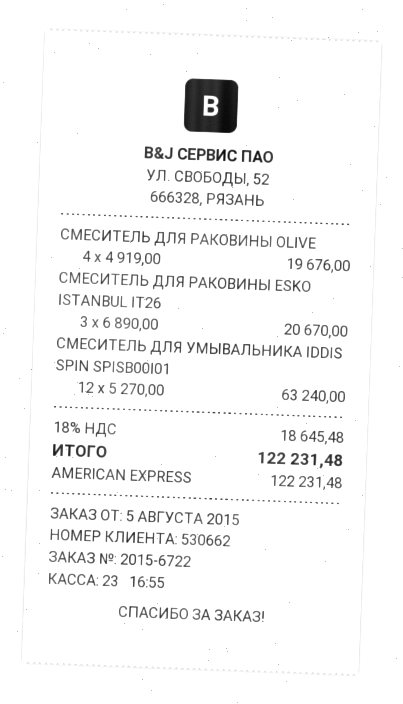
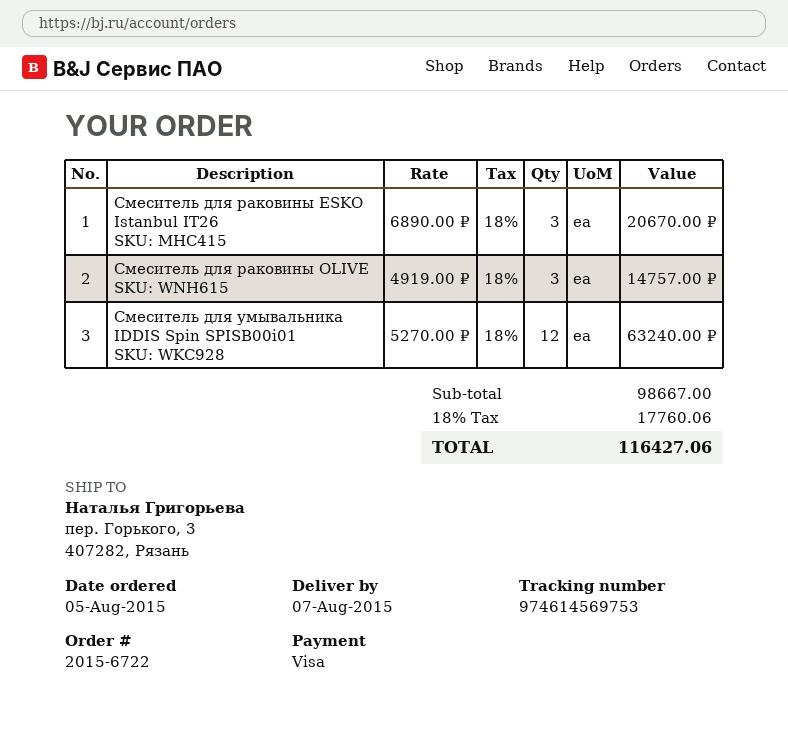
payment method: American Express -> Visa
СМЕСИТЕЛЬ ДЛЯ РАКОВИНЫ OLIVE: 4 x 4919.00 = 19676.00 -> 3 x 4919.00 = 14757.00
tax: 18% = 18645.48 -> 18% = 17760.06
total: 122231.48 -> 116427.06

